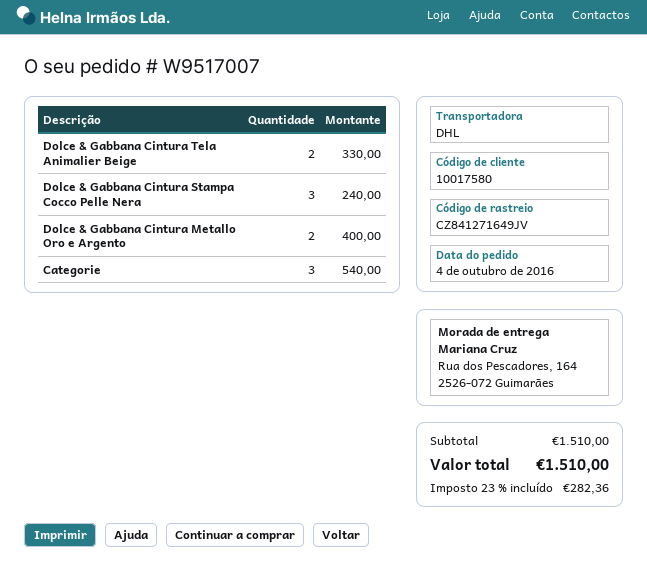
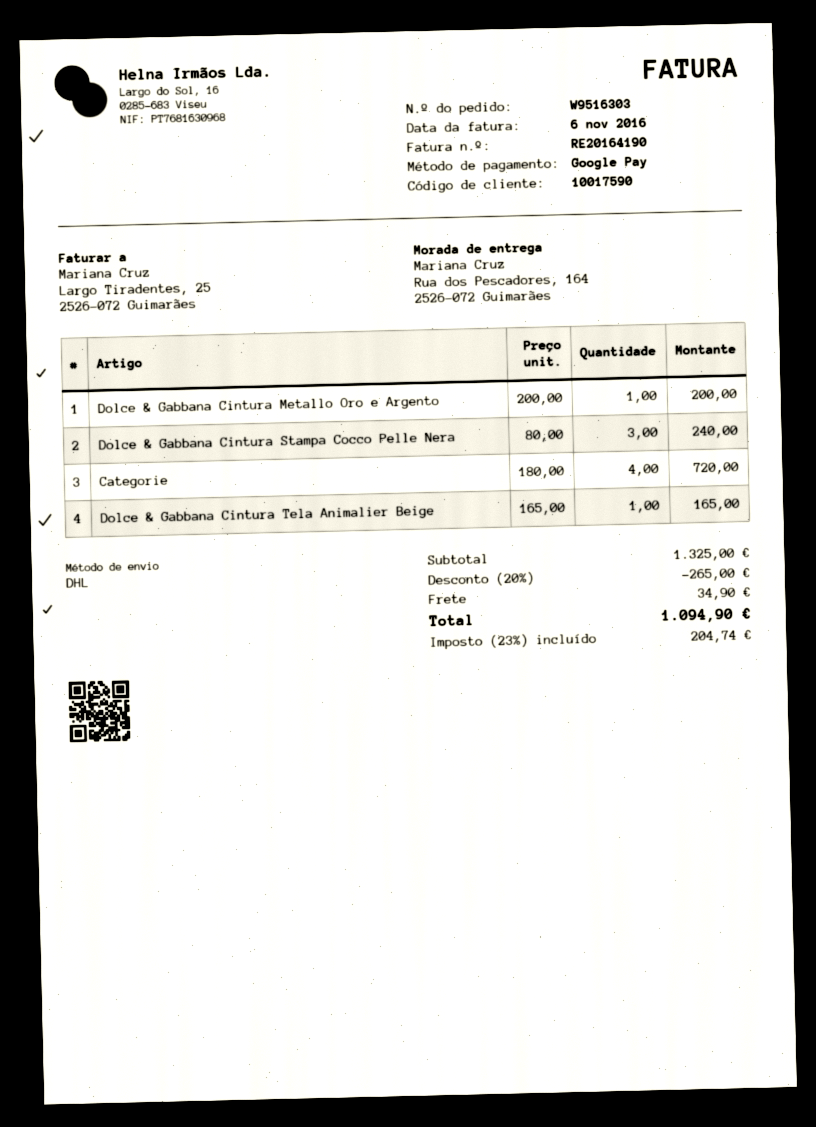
order number: W9517007 -> W9516303
customer number: 10017580 -> 10017590
Dolce & Gabbana Cintura Tela Animalier Beige: 2 for 330.00 -> 1 for 165.00
Dolce & Gabbana Cintura Metallo Oro e Argento: 2 for 400.00 -> 1 for 200.00
Categorie: 3 for 540.00 -> 4 for 720.00
subtotal: 1510.00 -> 1325.00
discount: none -> 20% = 265.00
shipping: none -> 34.90
tax: 23% = 282.36 -> 23% = 204.74
total: 1510.00 -> 1094.90

